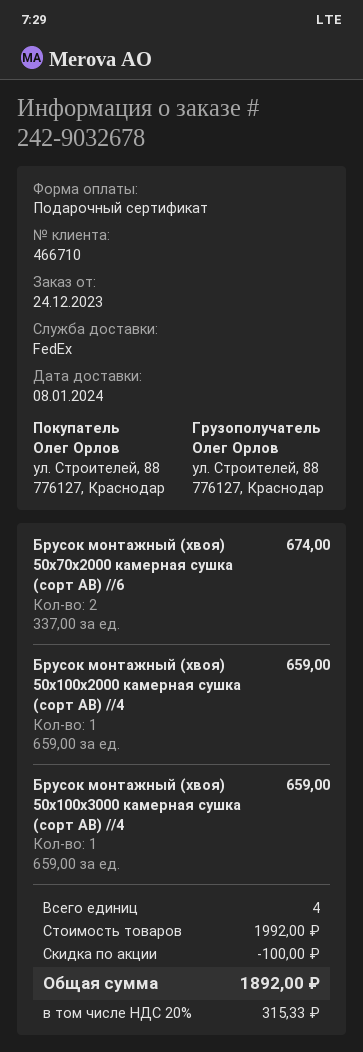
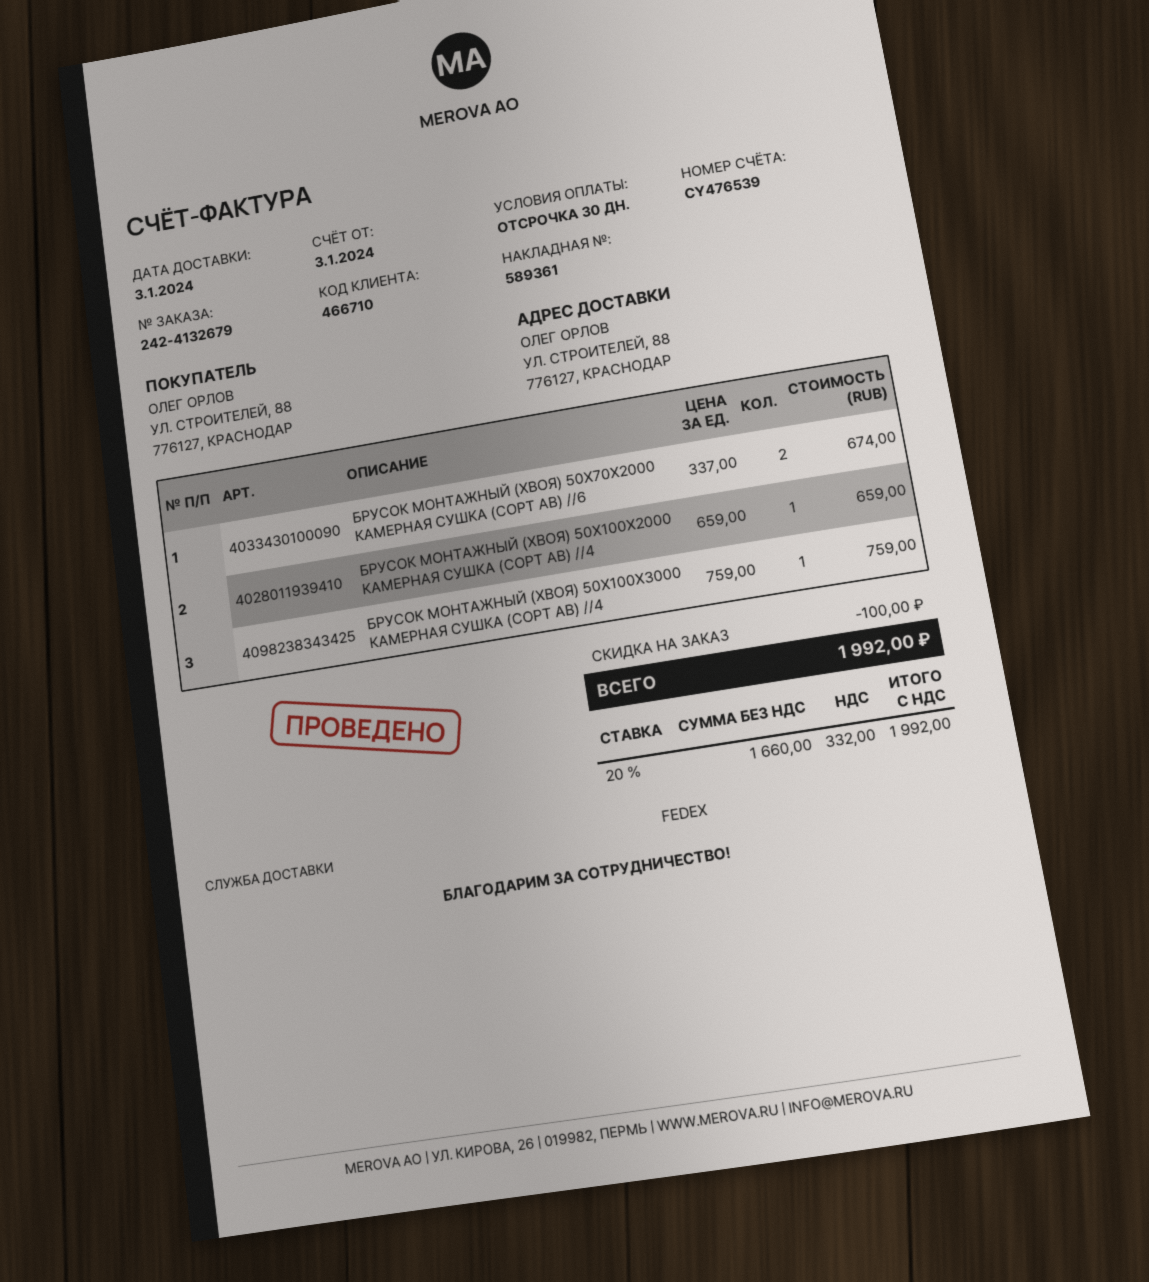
order number: 242-9032678 -> 242-4132679
delivery date: 2024-01-08 -> 2024-01-03
Брусок монтажный (хвоя) 50х100х3000 камерная сушка (сорт АВ) //4: 1 x 659.00 = 659.00 -> 1 x 759.00 = 759.00
tax: 20% = 315.33 -> 20% = 332.00
total: 1892.00 -> 1992.00

